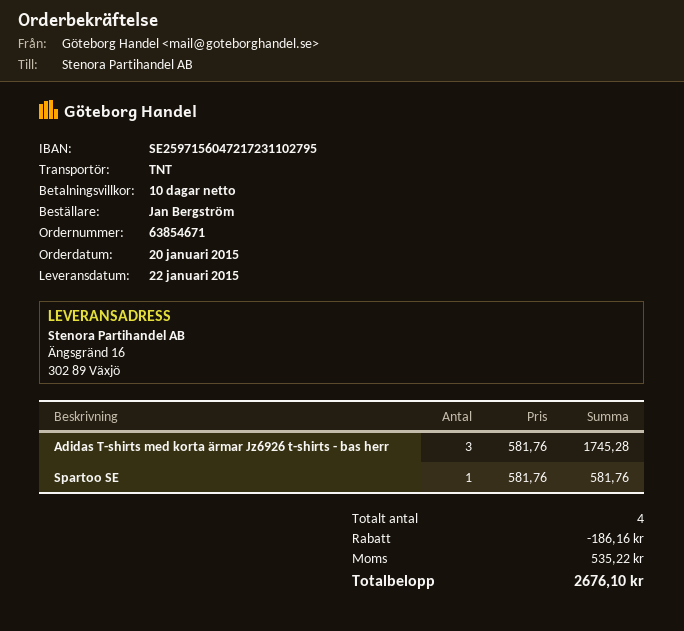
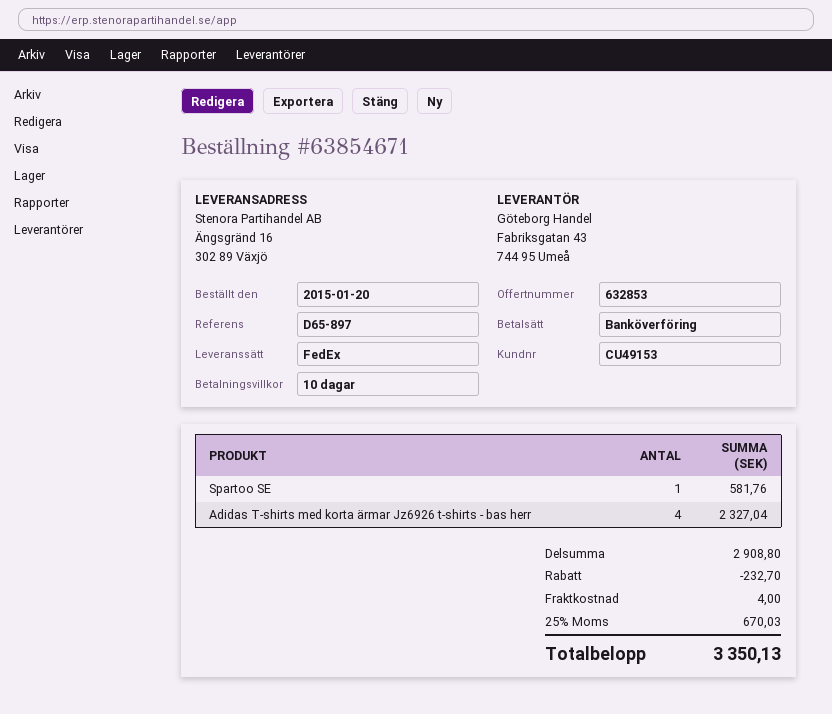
shipping method: TNT -> FedEx
Adidas T-shirts med korta ärmar Jz6926 t-shirts - bas herr: 3 for 1745.28 -> 4 for 2327.04
discount: 186.16 -> 232.70
shipping: none -> 4.00
tax: 535.22 -> 670.03
total: 2676.10 -> 3350.13

